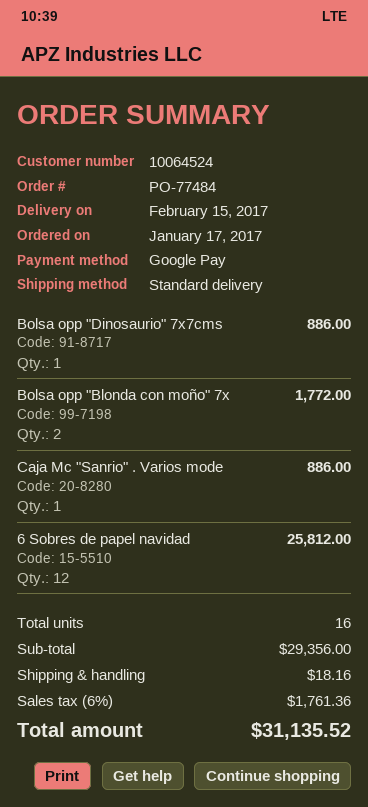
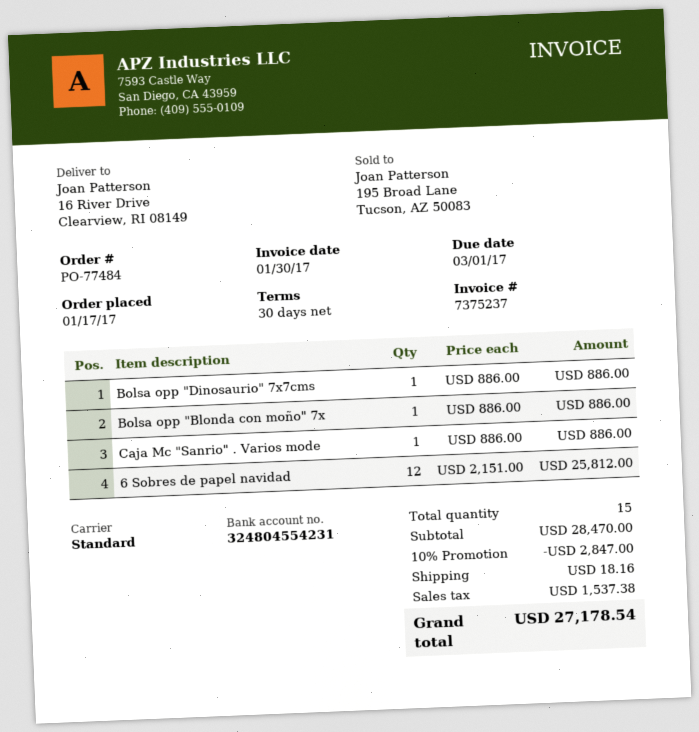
Bolsa opp "Blonda con moño" 7x: 2 for 1772.00 -> 1 for 886.00
total quantity: 16 -> 15
subtotal: 29356.00 -> 28470.00
discount: none -> 10% = 2847.00
tax: 1761.36 -> 1537.38
total: 31135.52 -> 27178.54

